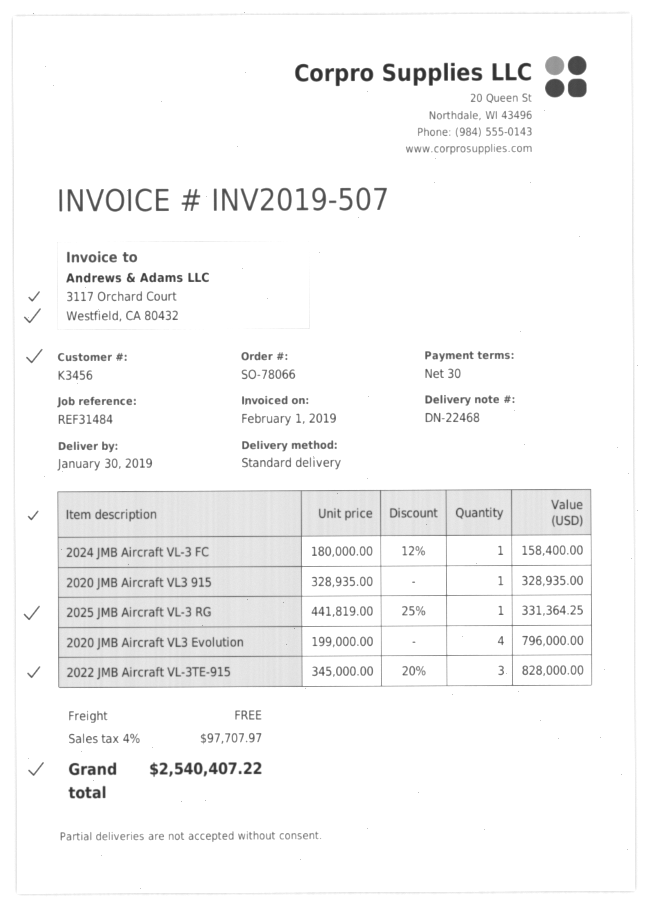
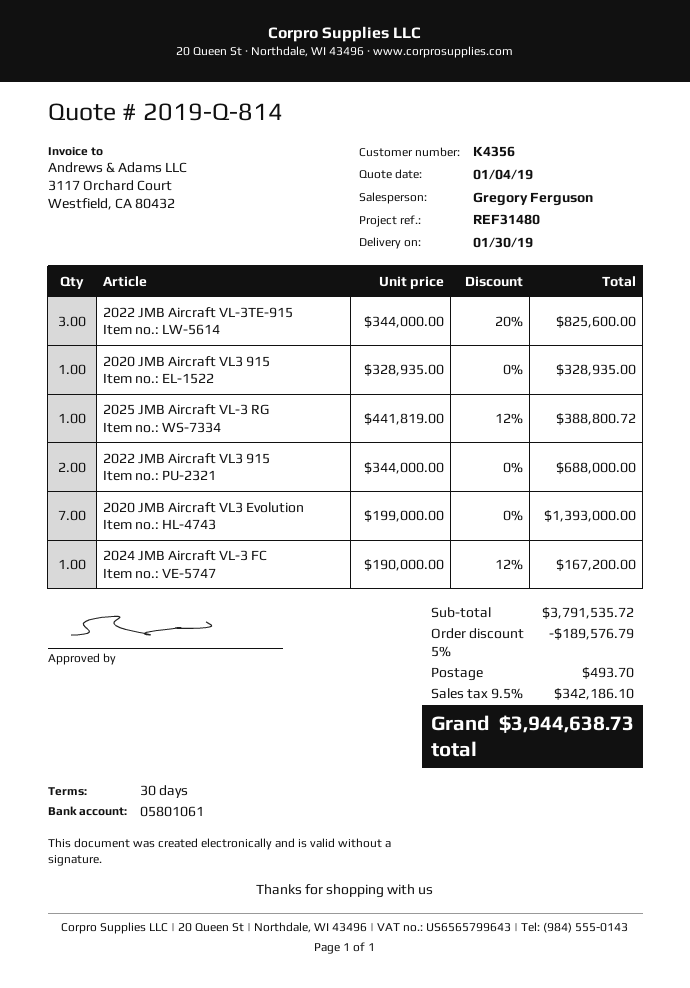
customer number: K3456 -> K4356
reference: REF31484 -> REF31480
2024 JMB Aircraft VL-3 FC: 1 x 180000.00 - 12% = 158400.00 -> 1 x 190000.00 - 12% = 167200.00
2025 JMB Aircraft VL-3 RG: 1 x 441819.00 - 25% = 331364.25 -> 1 x 441819.00 - 12% = 388800.72
2020 JMB Aircraft VL3 Evolution: 4 x 199000.00 = 796000.00 -> 7 x 199000.00 = 1393000.00
2022 JMB Aircraft VL-3TE-915: 3 x 345000.00 - 20% = 828000.00 -> 3 x 344000.00 - 20% = 825600.00
2022 JMB Aircraft VL3 915: none -> 2 x 344000.00 = 688000.00
discount: none -> 5% = 189576.79
shipping: 0.00 -> 493.70
tax: 4% = 97707.97 -> 9.5% = 342186.10
total: 2540407.22 -> 3944638.73

